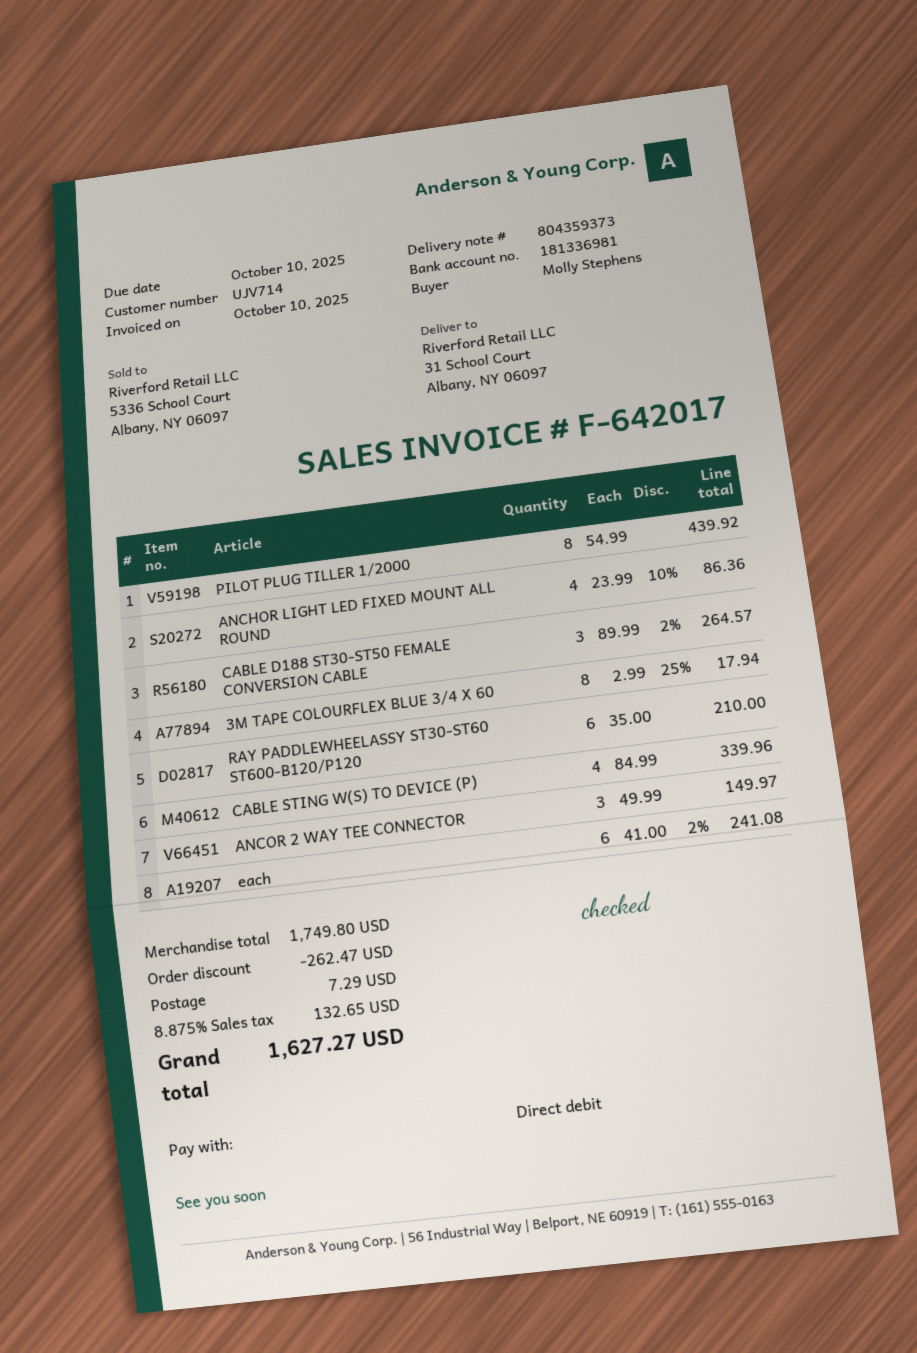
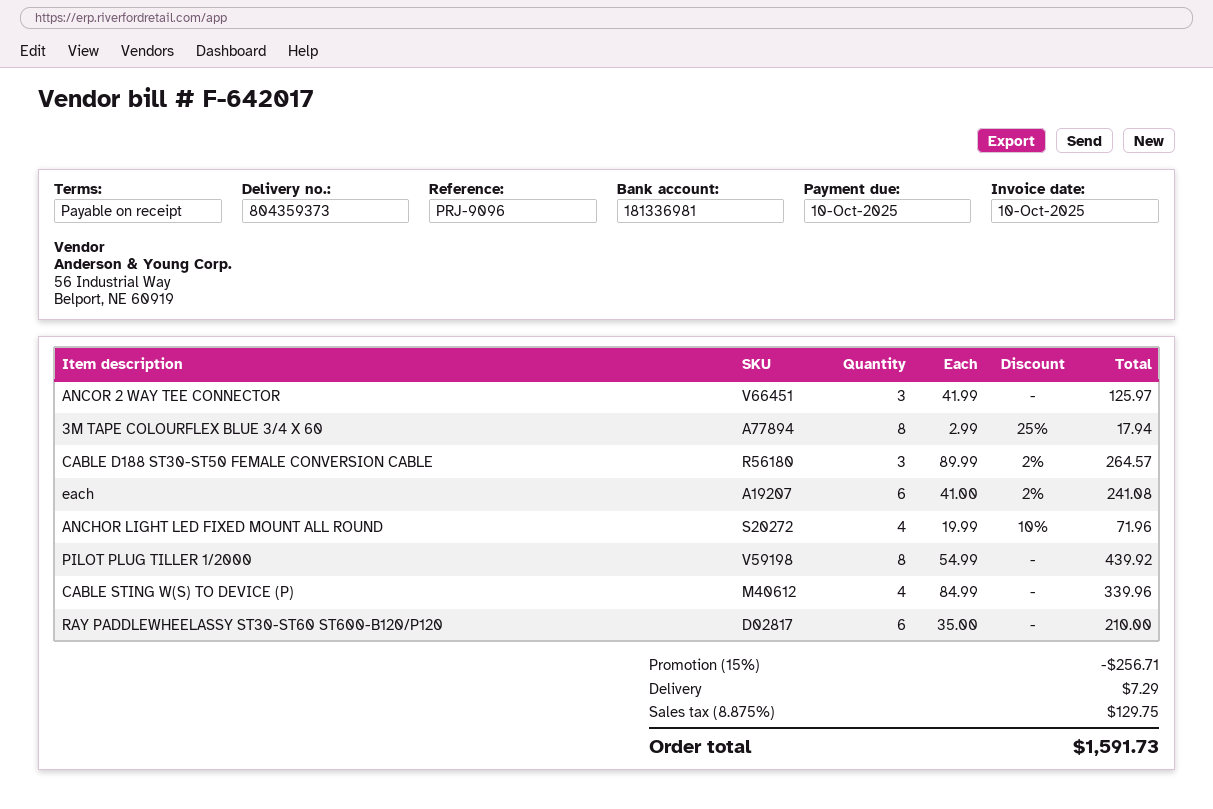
ANCHOR LIGHT LED FIXED MOUNT ALL ROUND: 4 x 23.99 - 10% = 86.36 -> 4 x 19.99 - 10% = 71.96
ANCOR 2 WAY TEE CONNECTOR: 3 x 49.99 = 149.97 -> 3 x 41.99 = 125.97
discount: 262.47 -> 256.71
tax: 8.875% = 132.65 -> 8.875% = 129.75
total: 1627.27 -> 1591.73

